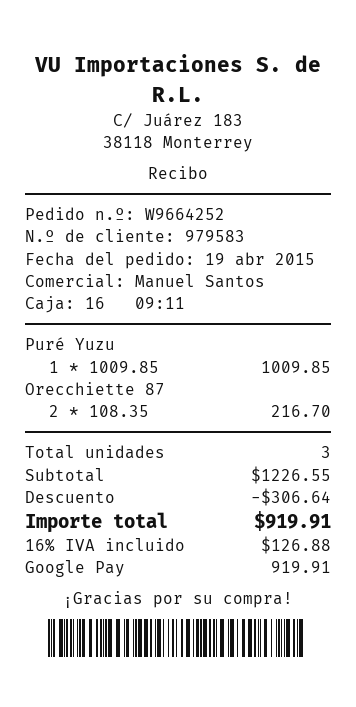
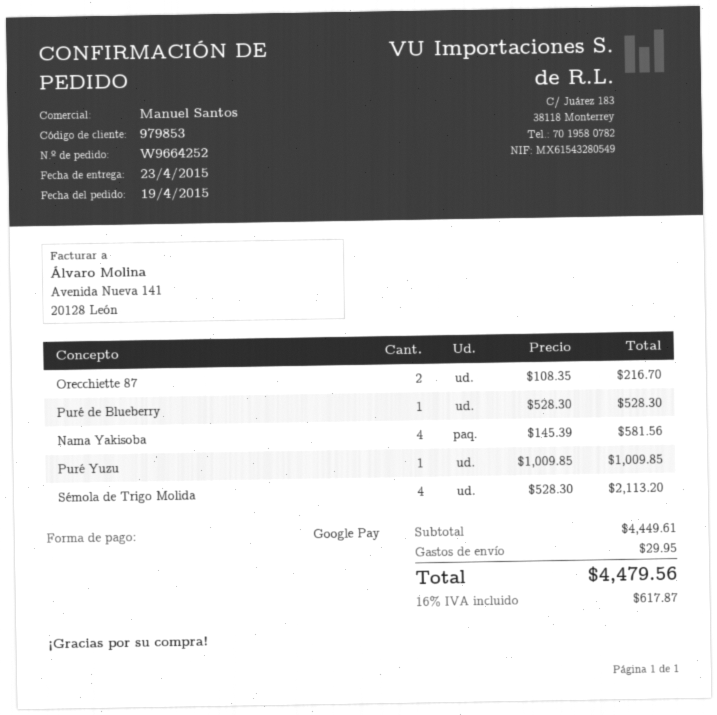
customer number: 979583 -> 979853
Puré de Blueberry: none -> 1 x 528.30 = 528.30
Nama Yakisoba: none -> 4 x 145.39 = 581.56
Sémola de Trigo Molida: none -> 4 x 528.30 = 2113.20
subtotal: 1226.55 -> 4449.61
discount: 306.64 -> none
shipping: none -> 29.95
tax: 16% = 126.88 -> 16% = 617.87
total: 919.91 -> 4479.56

